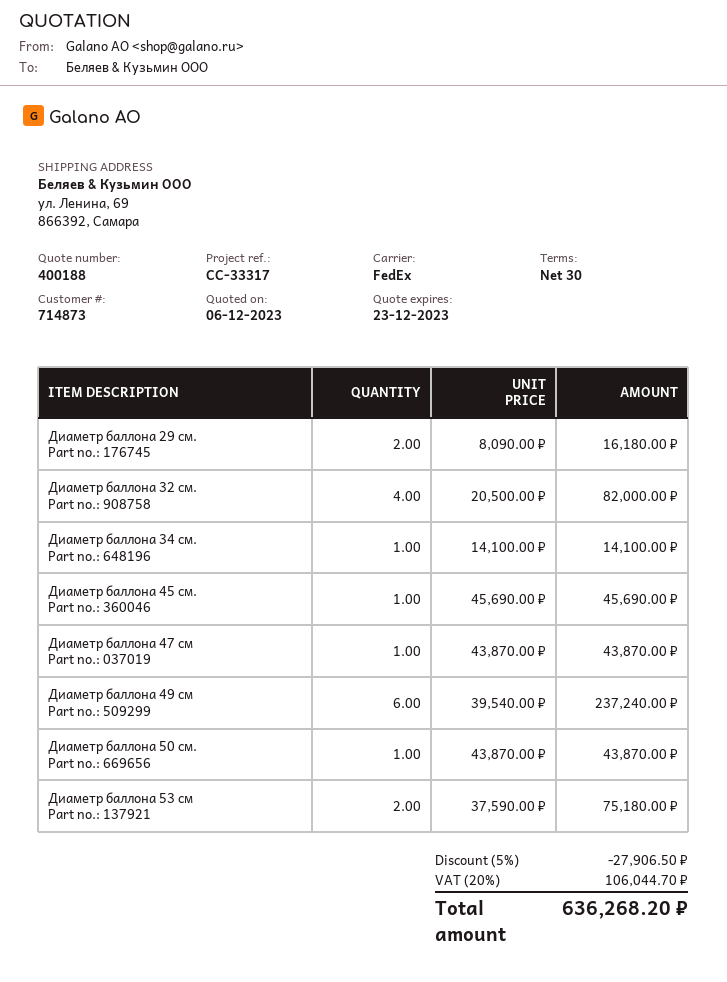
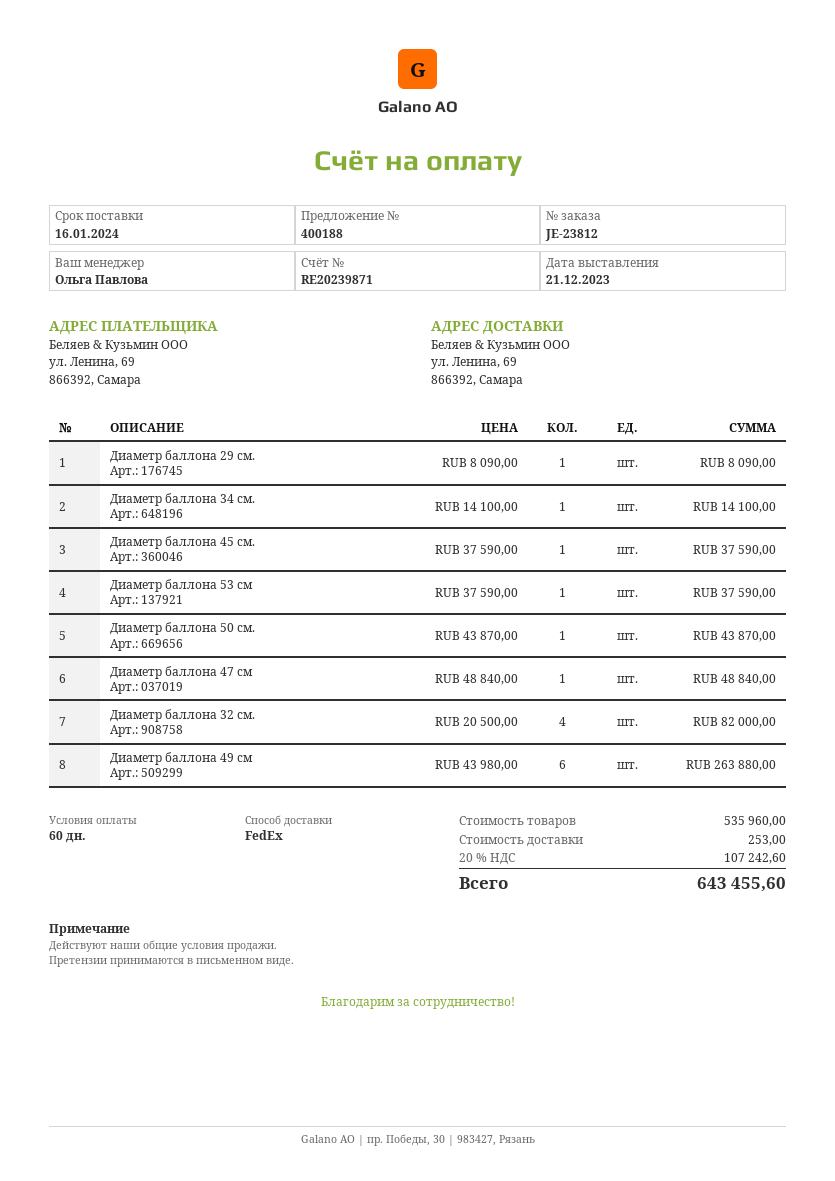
payment terms: 30 days -> 60 days
Диаметр баллона 29 см.: 2 x 8090.00 = 16180.00 -> 1 x 8090.00 = 8090.00
Диаметр баллона 45 см.: 1 x 45690.00 = 45690.00 -> 1 x 37590.00 = 37590.00
Диаметр баллона 47 см: 1 x 43870.00 = 43870.00 -> 1 x 48840.00 = 48840.00
Диаметр баллона 49 см: 6 x 39540.00 = 237240.00 -> 6 x 43980.00 = 263880.00
Диаметр баллона 53 см: 2 x 37590.00 = 75180.00 -> 1 x 37590.00 = 37590.00
discount: 5% = 27906.50 -> none
shipping: none -> 253.00
tax: 20% = 106044.70 -> 20% = 107242.60
total: 636268.20 -> 643455.60

